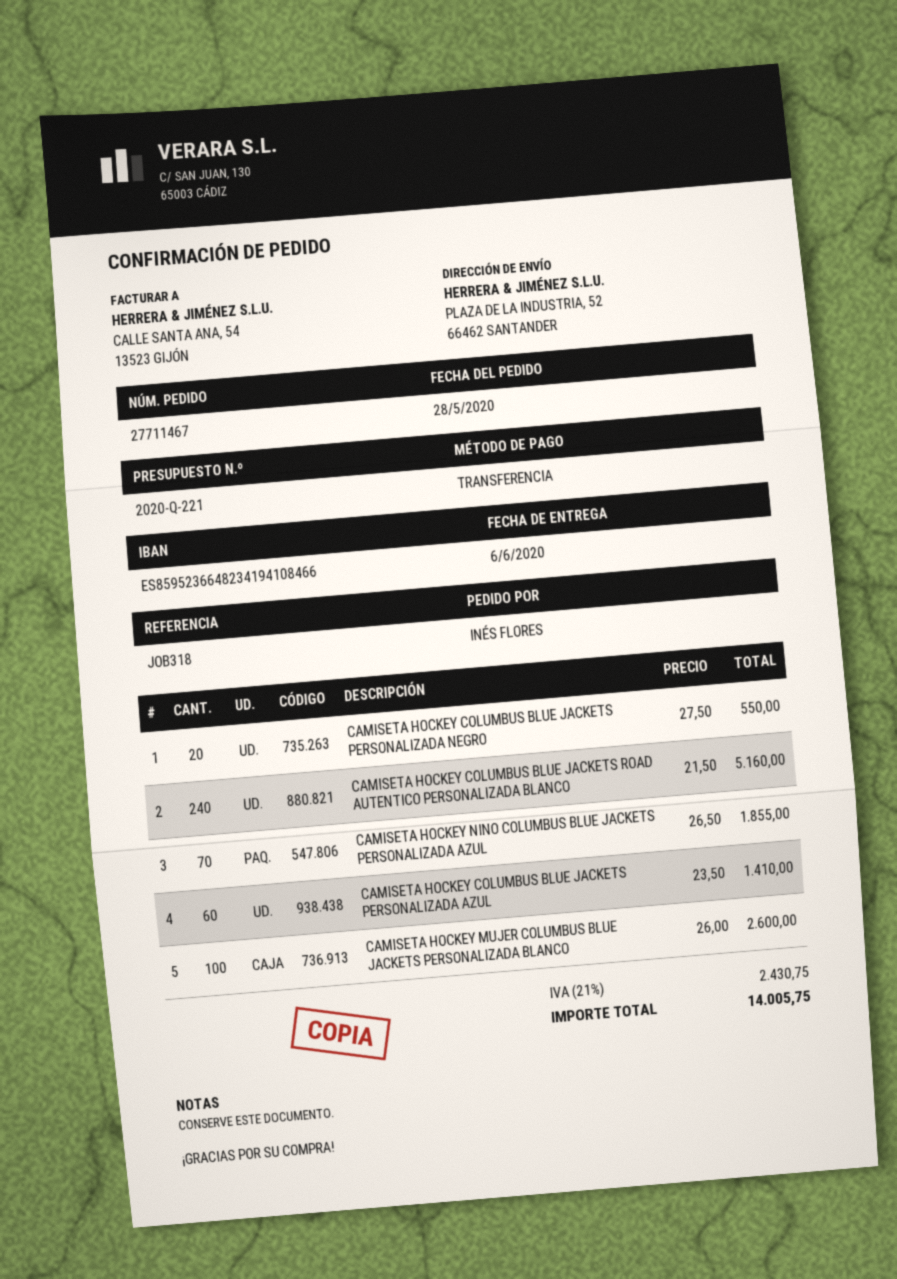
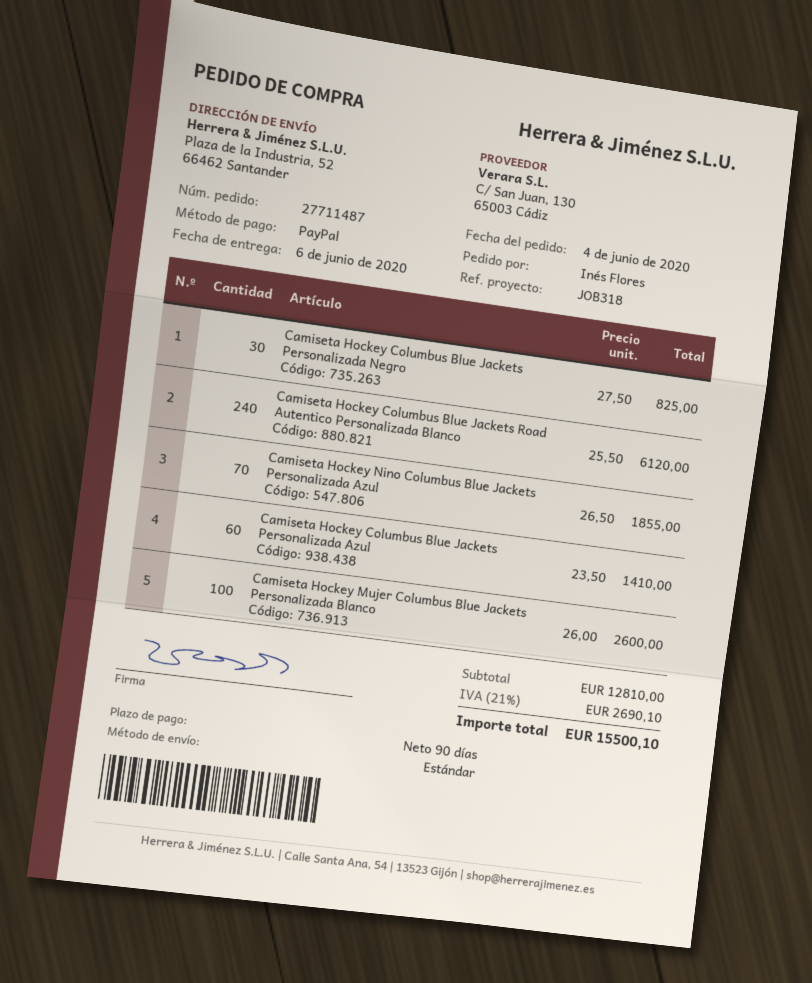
order number: 27711467 -> 27711487
order date: 2020-05-28 -> 2020-06-04
payment method: bank transfer -> PayPal
CAMISETA HOCKEY COLUMBUS BLUE JACKETS PERSONALIZADA NEGRO: 20 x 27.50 = 550.00 -> 30 x 27.50 = 825.00
CAMISETA HOCKEY COLUMBUS BLUE JACKETS ROAD AUTENTICO PERSONALIZADA BLANCO: 240 x 21.50 = 5160.00 -> 240 x 25.50 = 6120.00
tax: 21% = 2430.75 -> 21% = 2690.10
total: 14005.75 -> 15500.10

